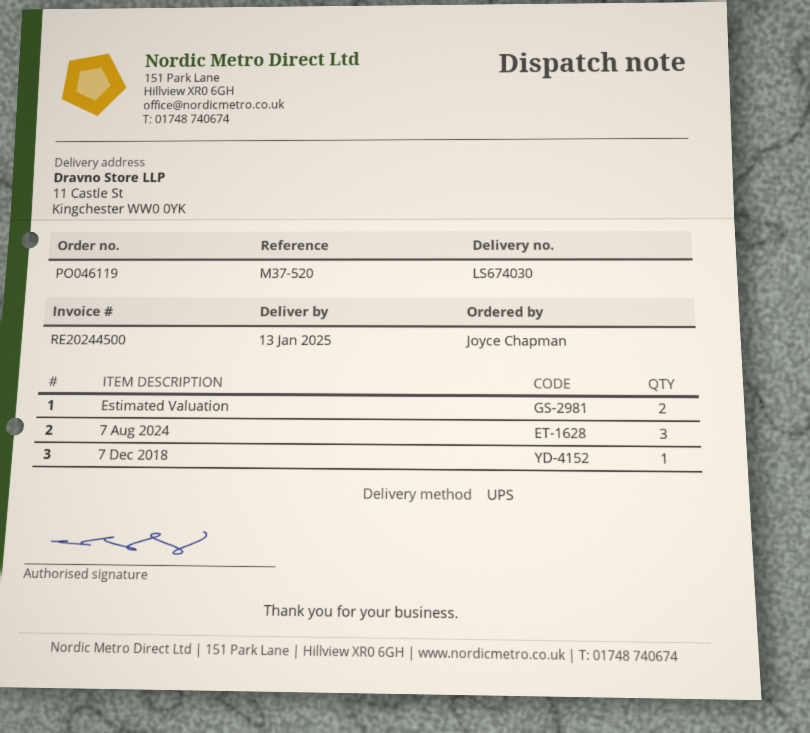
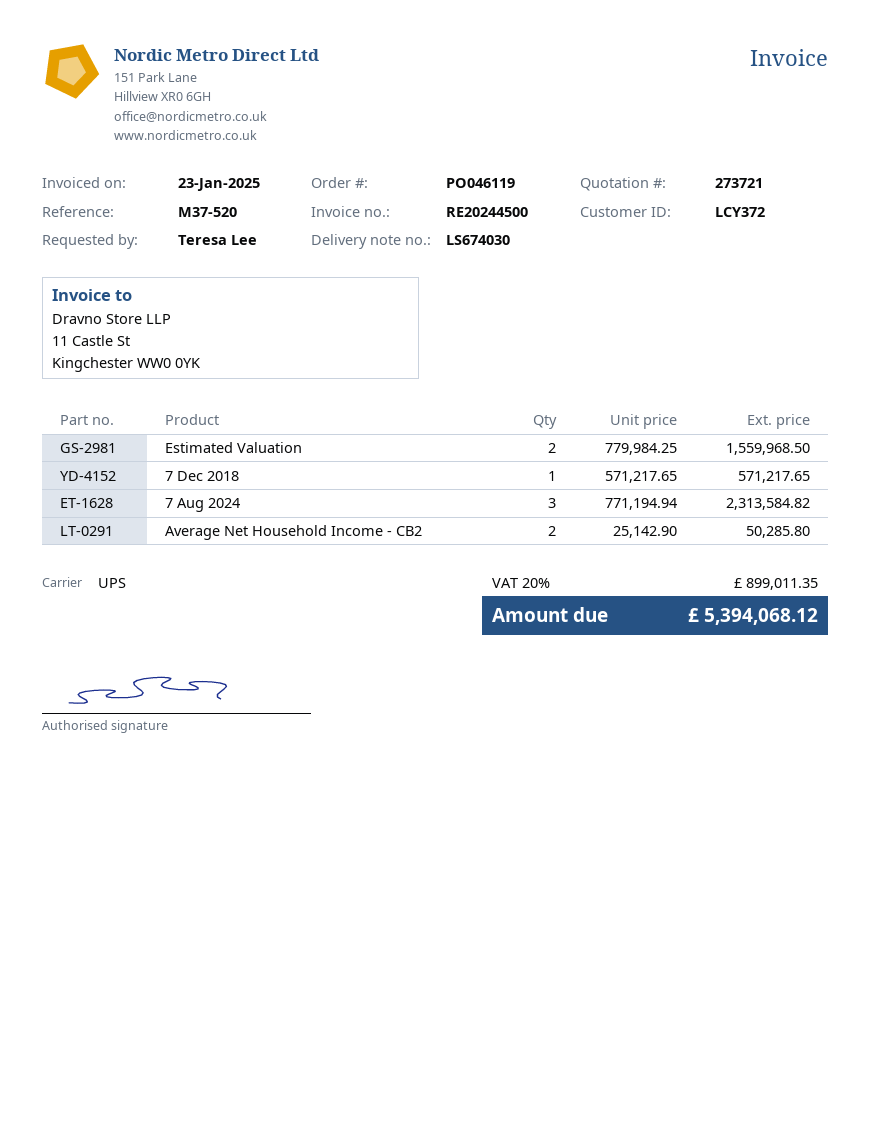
ordered by: Joyce Chapman -> Teresa Lee
Average Net Household Income - CB2: none -> 2

